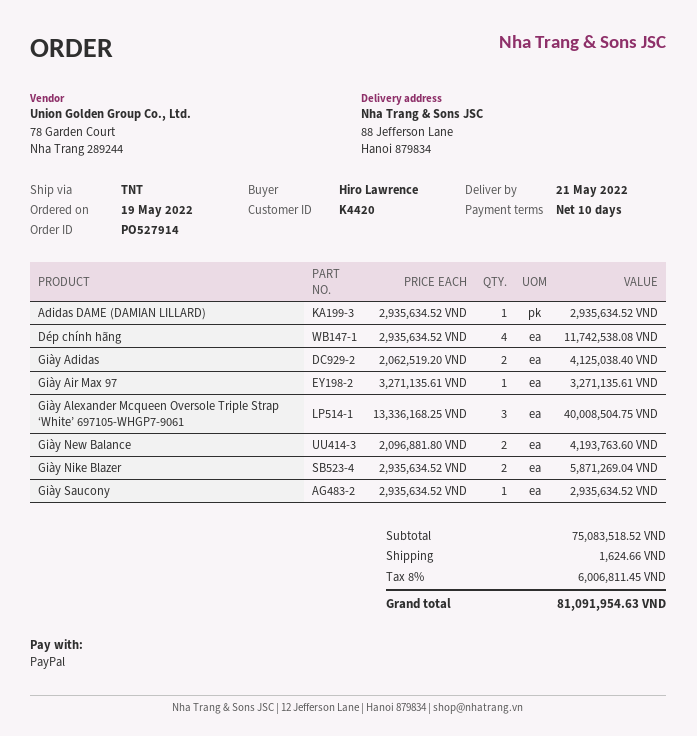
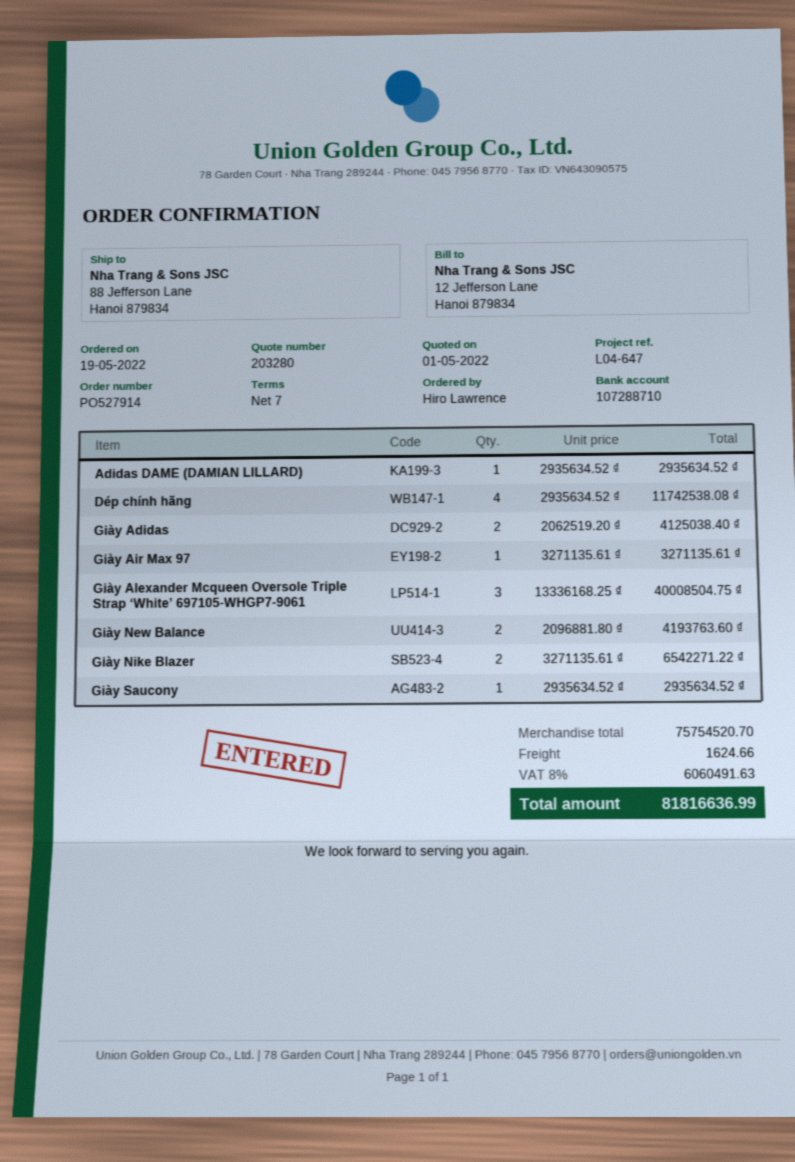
payment terms: 10 days -> 7 days
Giày Nike Blazer: 2 x 2935634.52 = 5871269.04 -> 2 x 3271135.61 = 6542271.22
subtotal: 75083518.52 -> 75754520.70
tax: 8% = 6006811.45 -> 8% = 6060491.63
total: 81091954.63 -> 81816636.99

